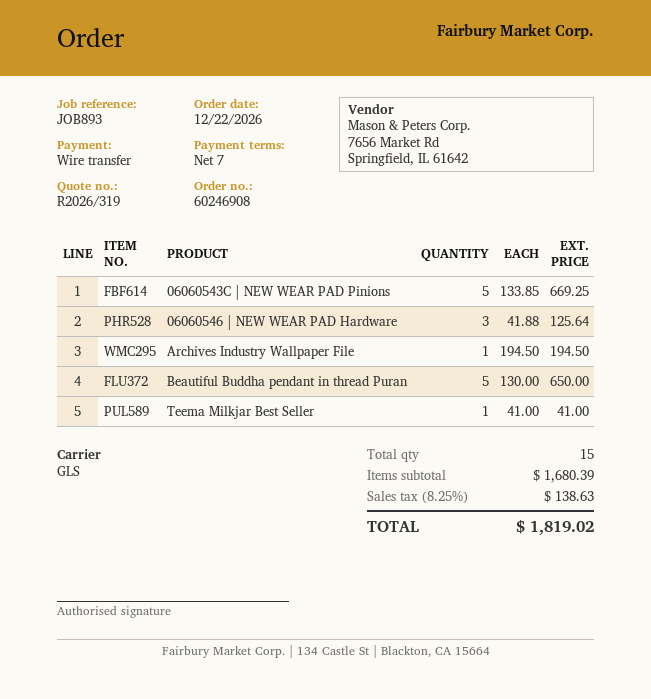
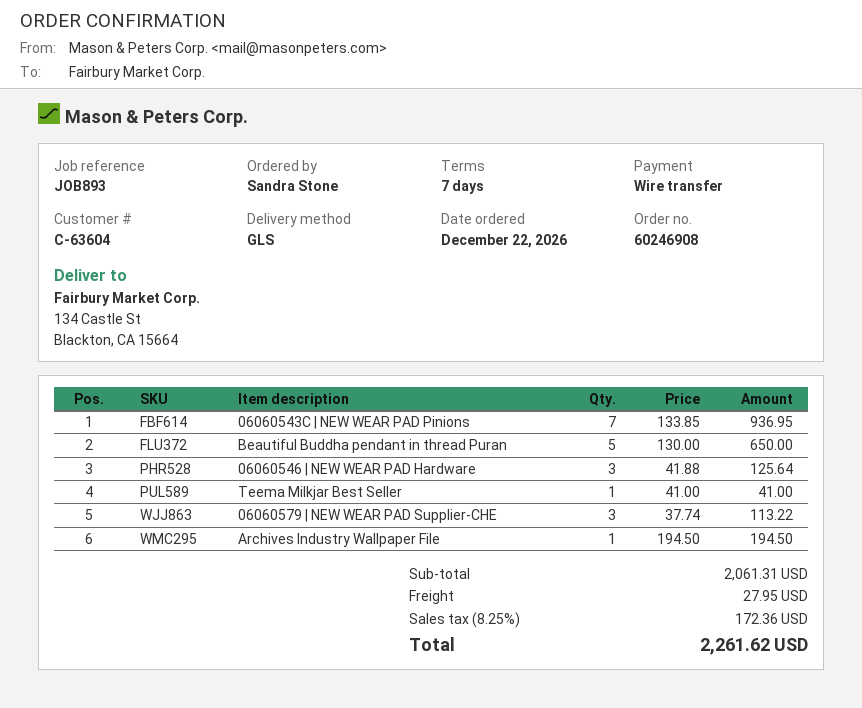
06060543C | NEW WEAR PAD Pinions: 5 x 133.85 = 669.25 -> 7 x 133.85 = 936.95
06060579 | NEW WEAR PAD Supplier-CHE: none -> 3 x 37.74 = 113.22
subtotal: 1680.39 -> 2061.31
shipping: none -> 27.95
tax: 8.25% = 138.63 -> 8.25% = 172.36
total: 1819.02 -> 2261.62

